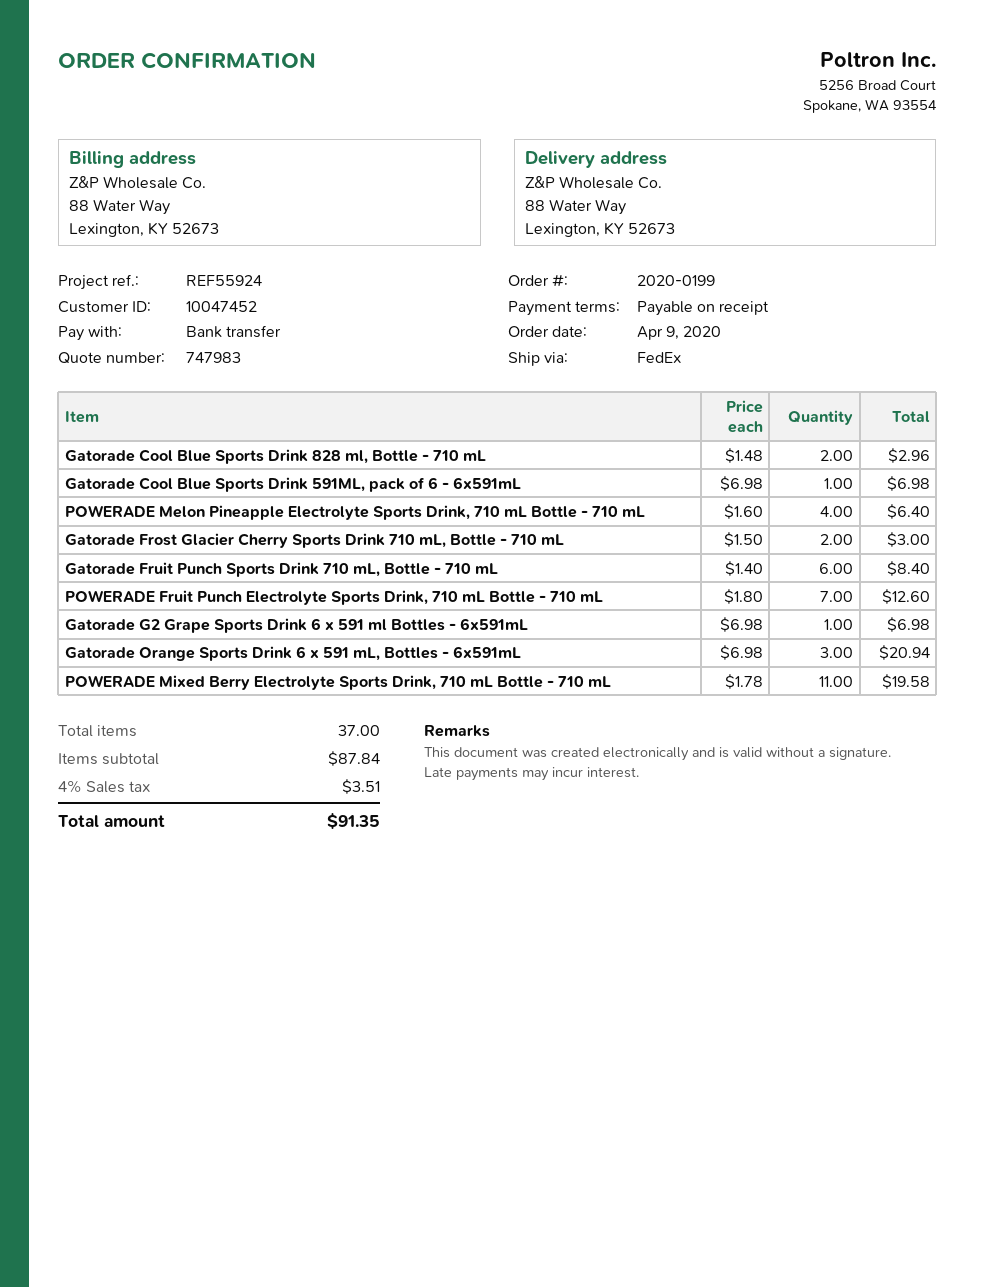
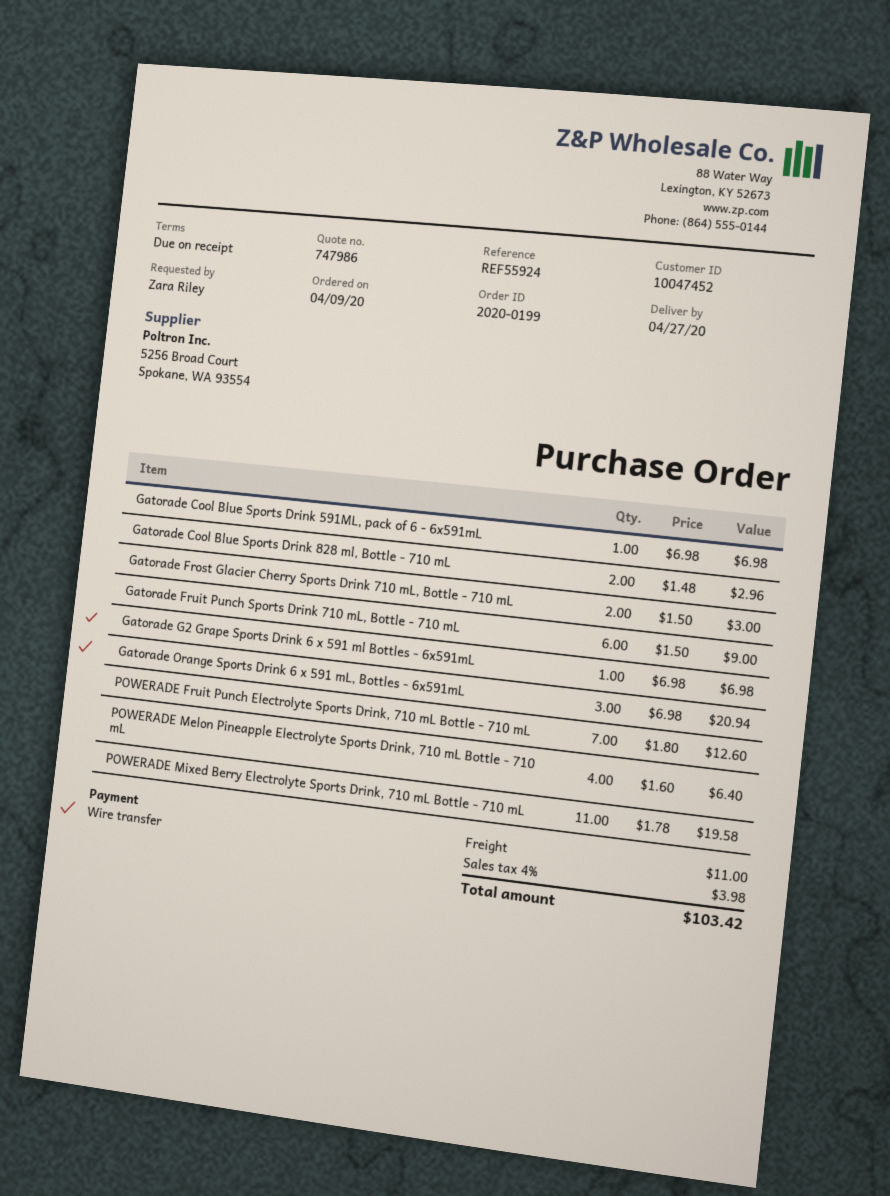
quote number: 747983 -> 747986
Gatorade Fruit Punch Sports Drink 710 mL, Bottle - 710 mL: 6 x 1.40 = 8.40 -> 6 x 1.50 = 9.00
shipping: none -> 11.00
tax: 4% = 3.51 -> 4% = 3.98
total: 91.35 -> 103.42

